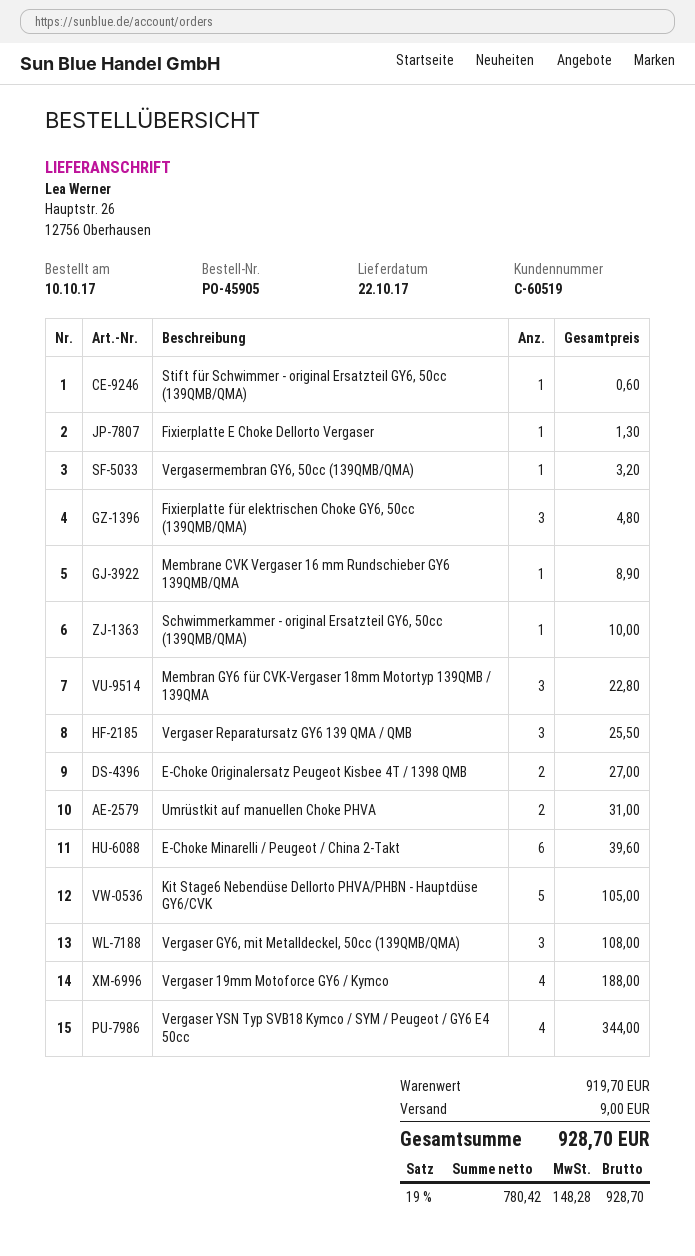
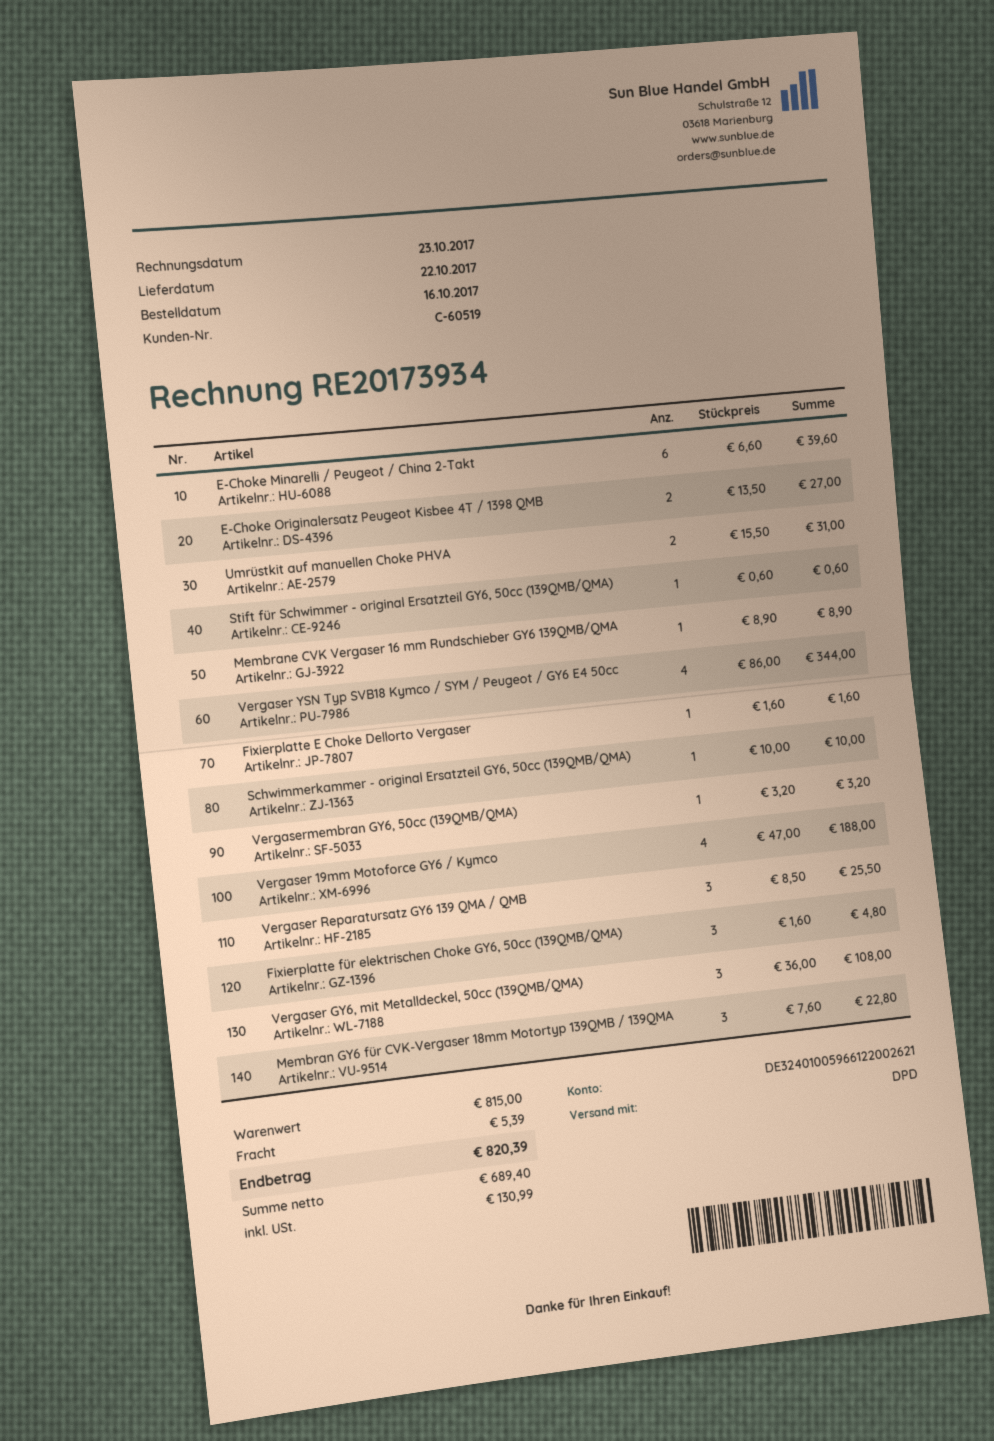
order date: 2017-10-10 -> 2017-10-16
Fixierplatte E Choke Dellorto Vergaser: 1 for 1.30 -> 1 for 1.60
Kit Stage6 Nebendüse Dellorto PHVA/PHBN - Hauptdüse GY6/CVK: 5 for 105.00 -> none
subtotal: 919.70 -> 815.00
shipping: 9.00 -> 5.39
net: 780.42 -> 689.40
tax: 148.28 -> 130.99
total: 928.70 -> 820.39

